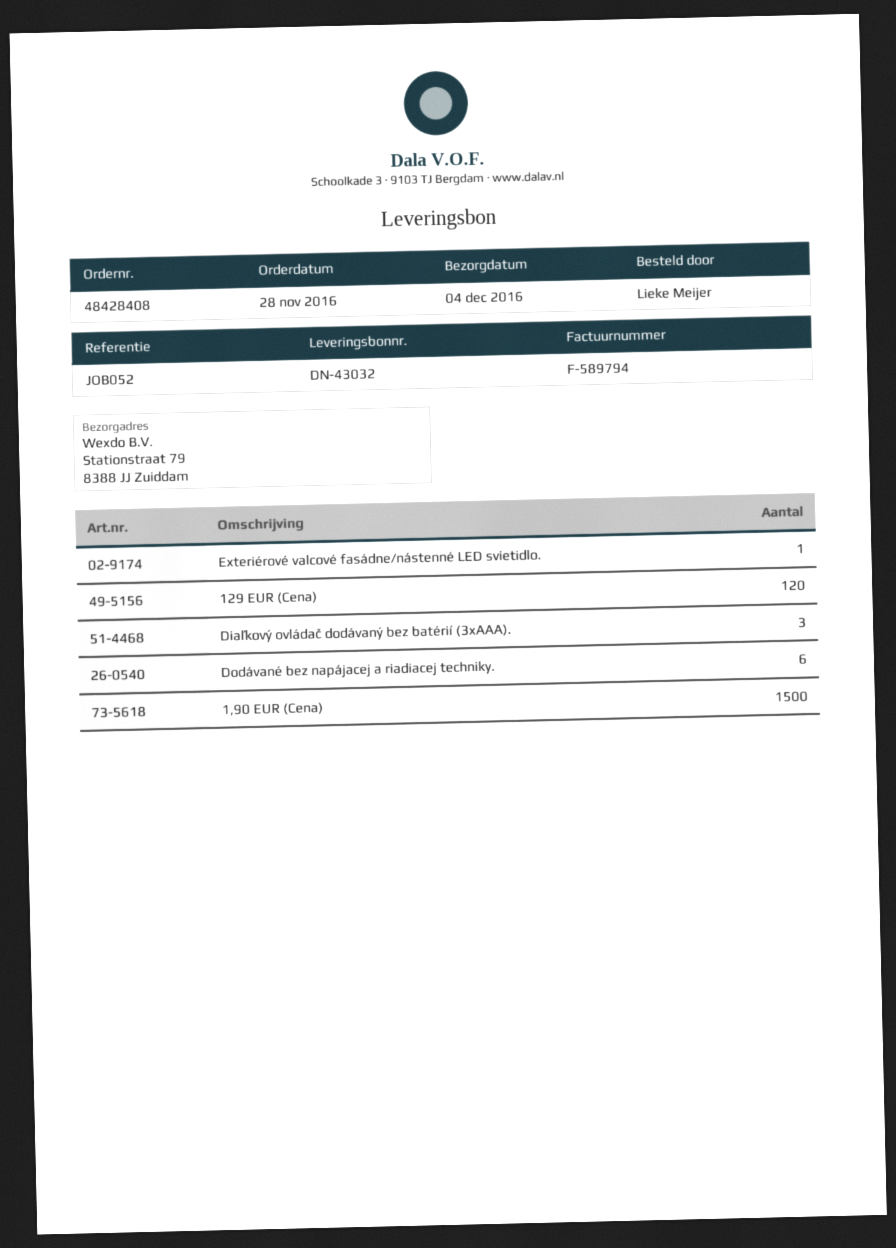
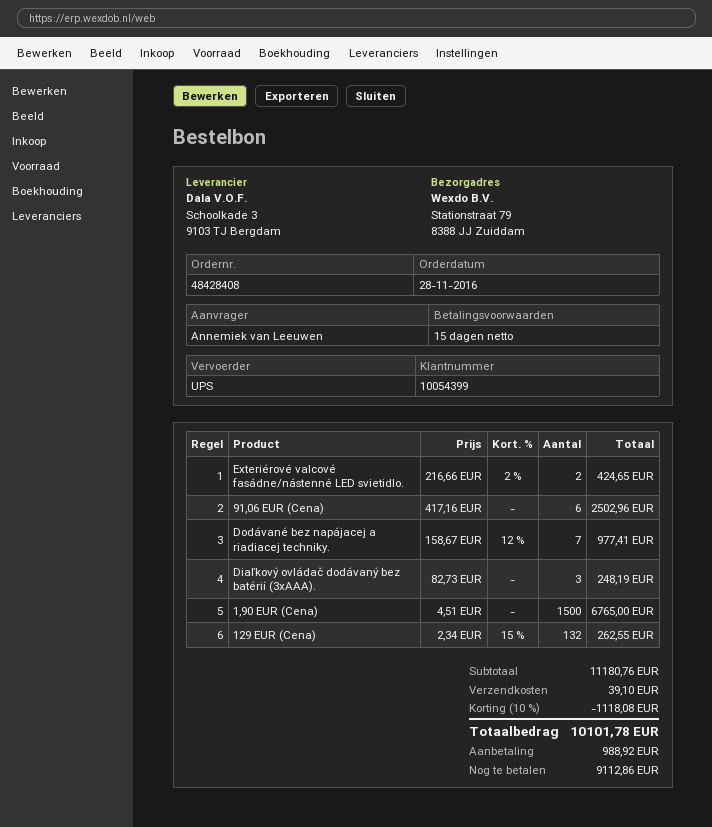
ordered by: Lieke Meijer -> Annemiek van Leeuwen
Exteriérové valcové fasádne/nástenné LED svietidlo.: 1 -> 2
129 EUR (Cena): 120 -> 132
Dodávané bez napájacej a riadiacej techniky.: 6 -> 7
91,06 EUR (Cena): none -> 6

